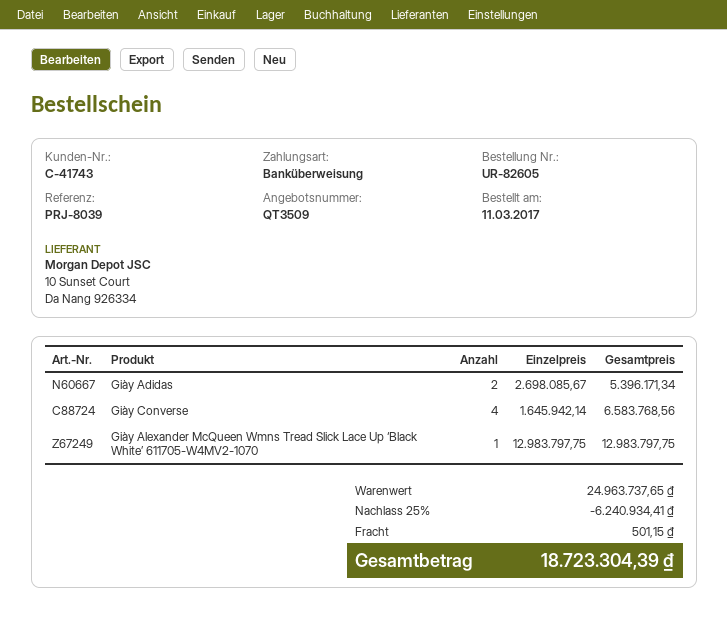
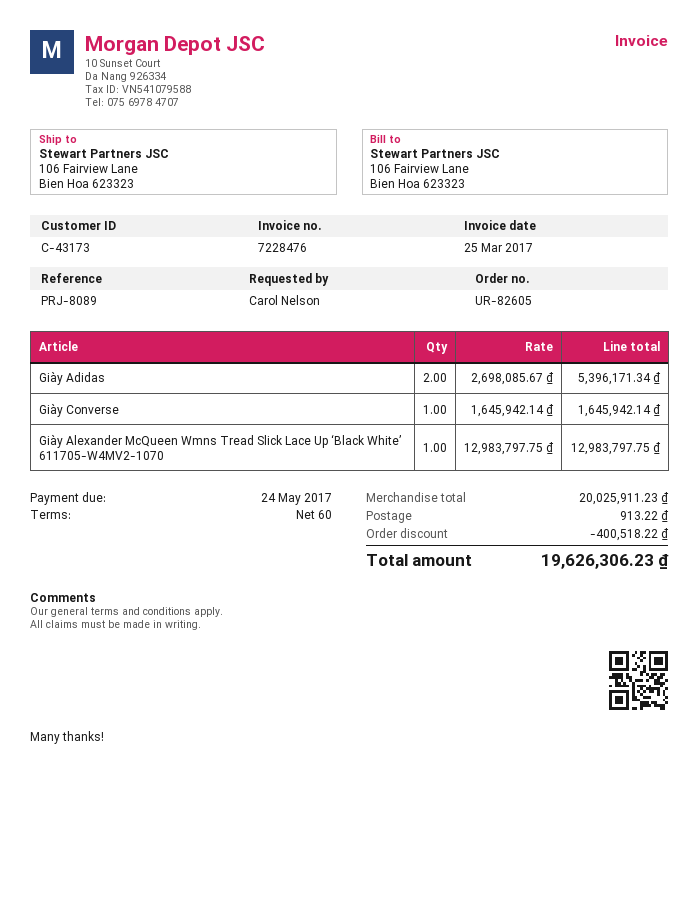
customer number: C-41743 -> C-43173
reference: PRJ-8039 -> PRJ-8089
Giày Converse: 4 x 1645942.14 = 6583768.56 -> 1 x 1645942.14 = 1645942.14
subtotal: 24963737.65 -> 20025911.23
discount: 6240934.41 -> 400518.22
shipping: 501.15 -> 913.22
total: 18723304.39 -> 19626306.23

